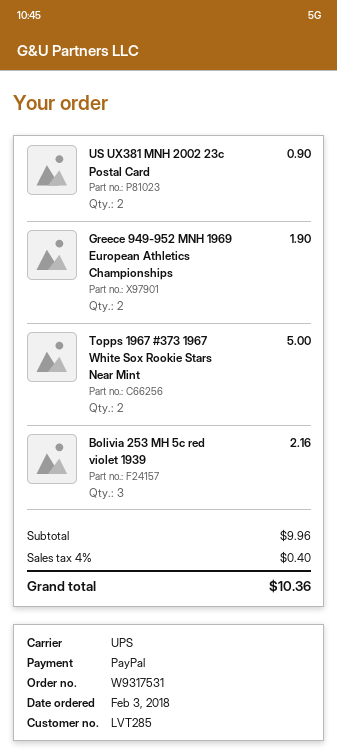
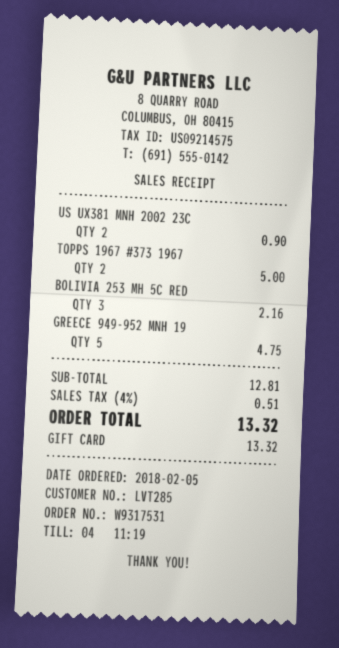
order date: 2018-02-03 -> 2018-02-05
payment method: PayPal -> gift card
Greece 949-952 MNH 1969 European Athletics Championships: 2 for 1.90 -> 5 for 4.75
subtotal: 9.96 -> 12.81
tax: 4% = 0.40 -> 4% = 0.51
total: 10.36 -> 13.32

